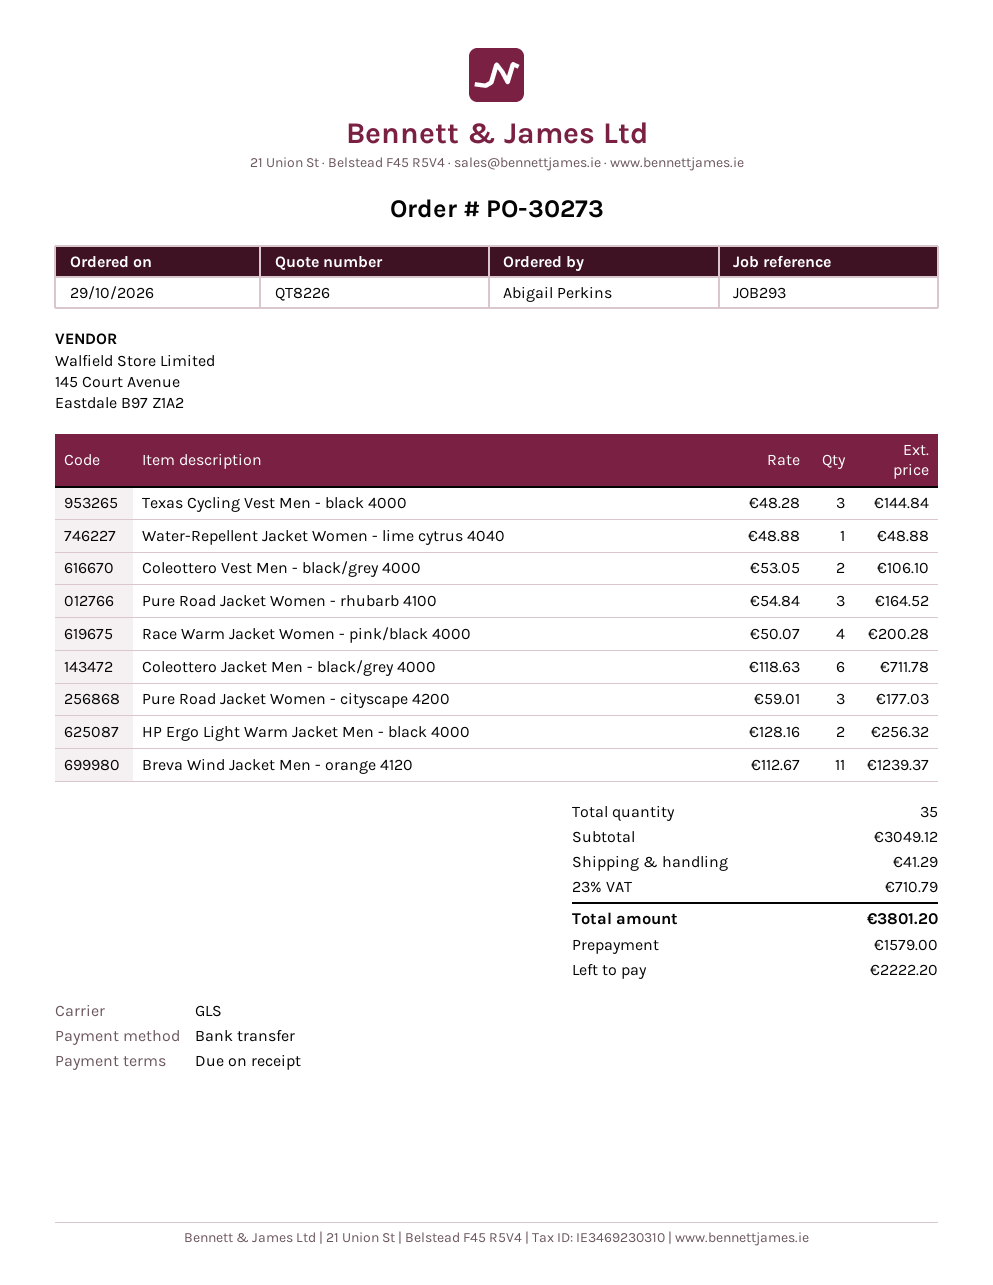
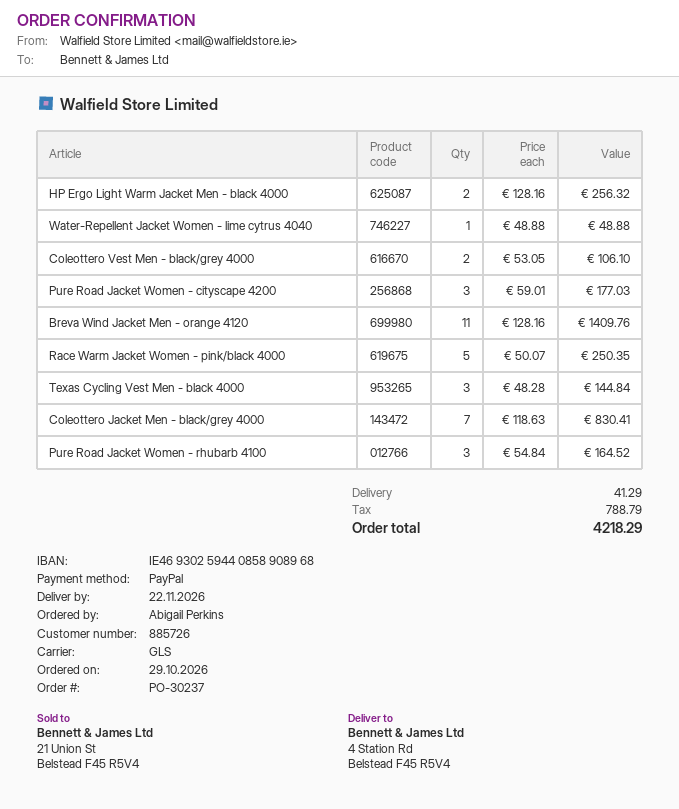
order number: PO-30273 -> PO-30237
payment method: bank transfer -> PayPal
Race Warm Jacket Women - pink/black 4000: 4 x 50.07 = 200.28 -> 5 x 50.07 = 250.35
Coleottero Jacket Men - black/grey 4000: 6 x 118.63 = 711.78 -> 7 x 118.63 = 830.41
Breva Wind Jacket Men - orange 4120: 11 x 112.67 = 1239.37 -> 11 x 128.16 = 1409.76
tax: 710.79 -> 788.79
total: 3801.20 -> 4218.29

